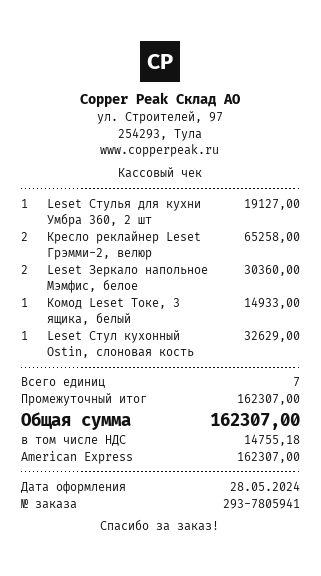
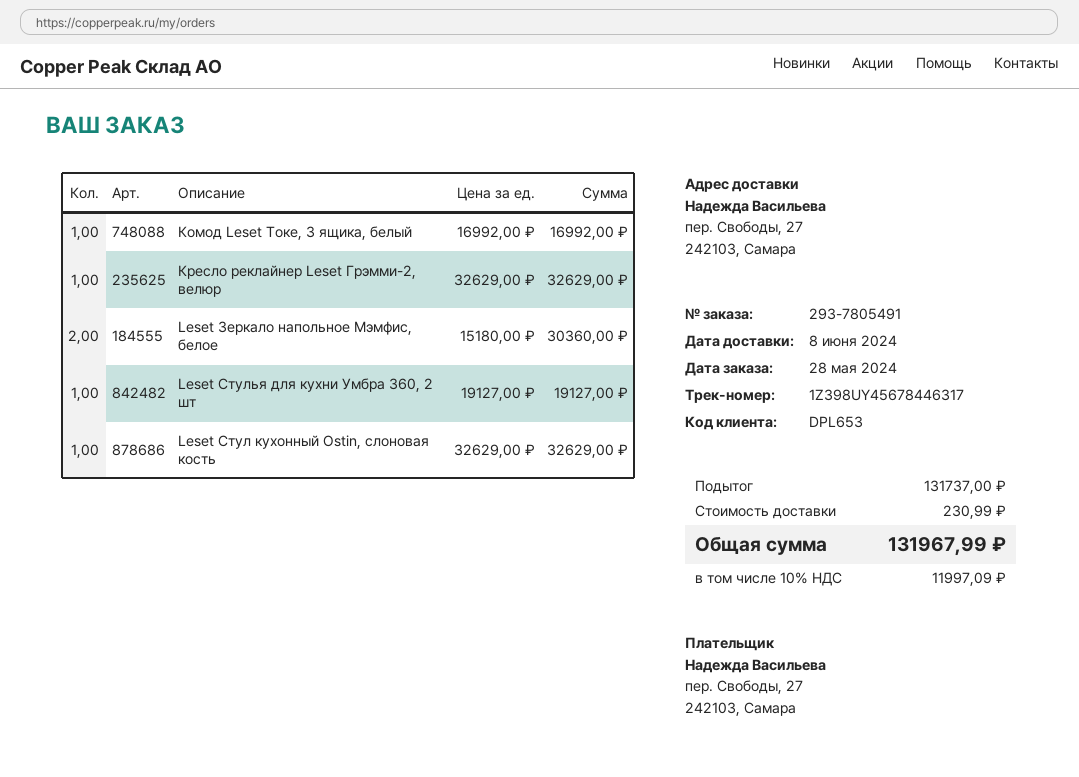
order number: 293-7805941 -> 293-7805491
Кресло реклайнер Leset Грэмми-2, велюр: 2 for 65258.00 -> 1 for 32629.00
Комод Leset Токе, 3 ящика, белый: 1 for 14933.00 -> 1 for 16992.00
subtotal: 162307.00 -> 131737.00
shipping: none -> 230.99
tax: 14755.18 -> 11997.09
total: 162307.00 -> 131967.99

